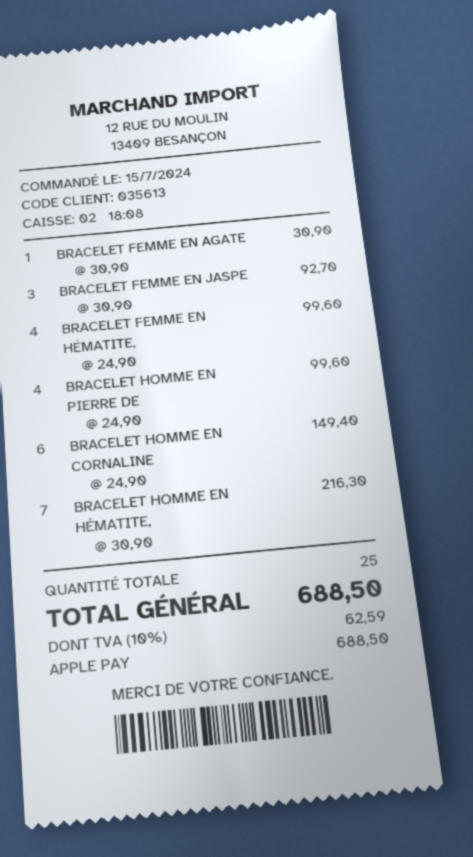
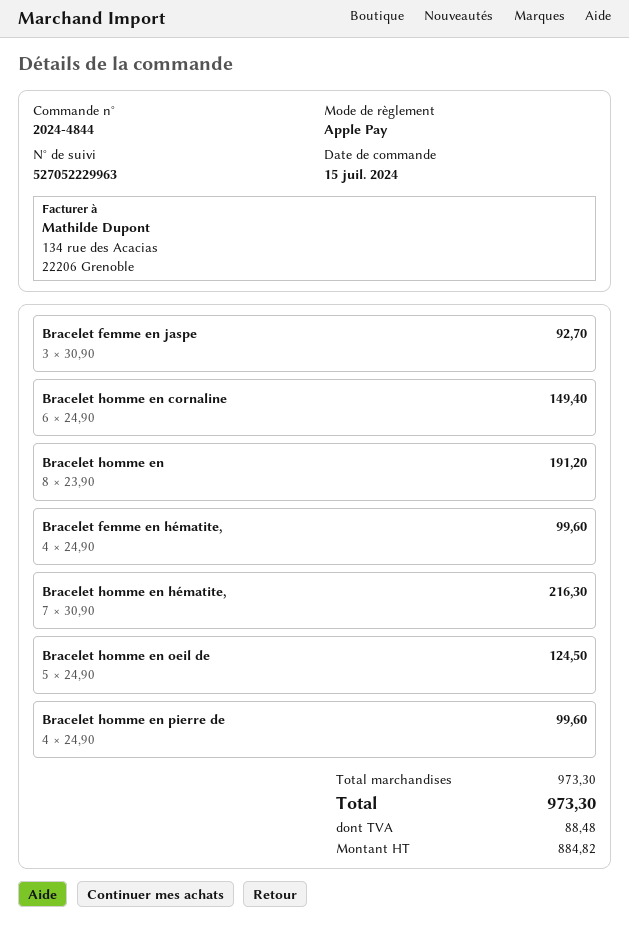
BRACELET FEMME EN AGATE: 1 x 30.90 = 30.90 -> none
Bracelet homme en: none -> 8 x 23.90 = 191.20
Bracelet homme en oeil de: none -> 5 x 24.90 = 124.50
tax: 62.59 -> 88.48
total: 688.50 -> 973.30

